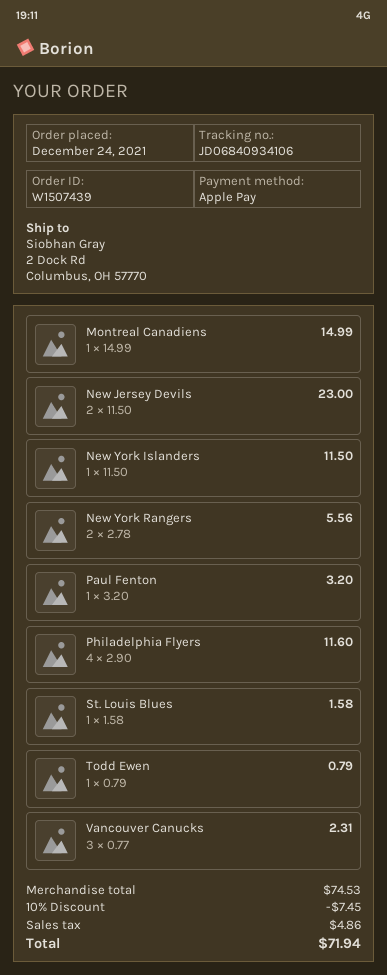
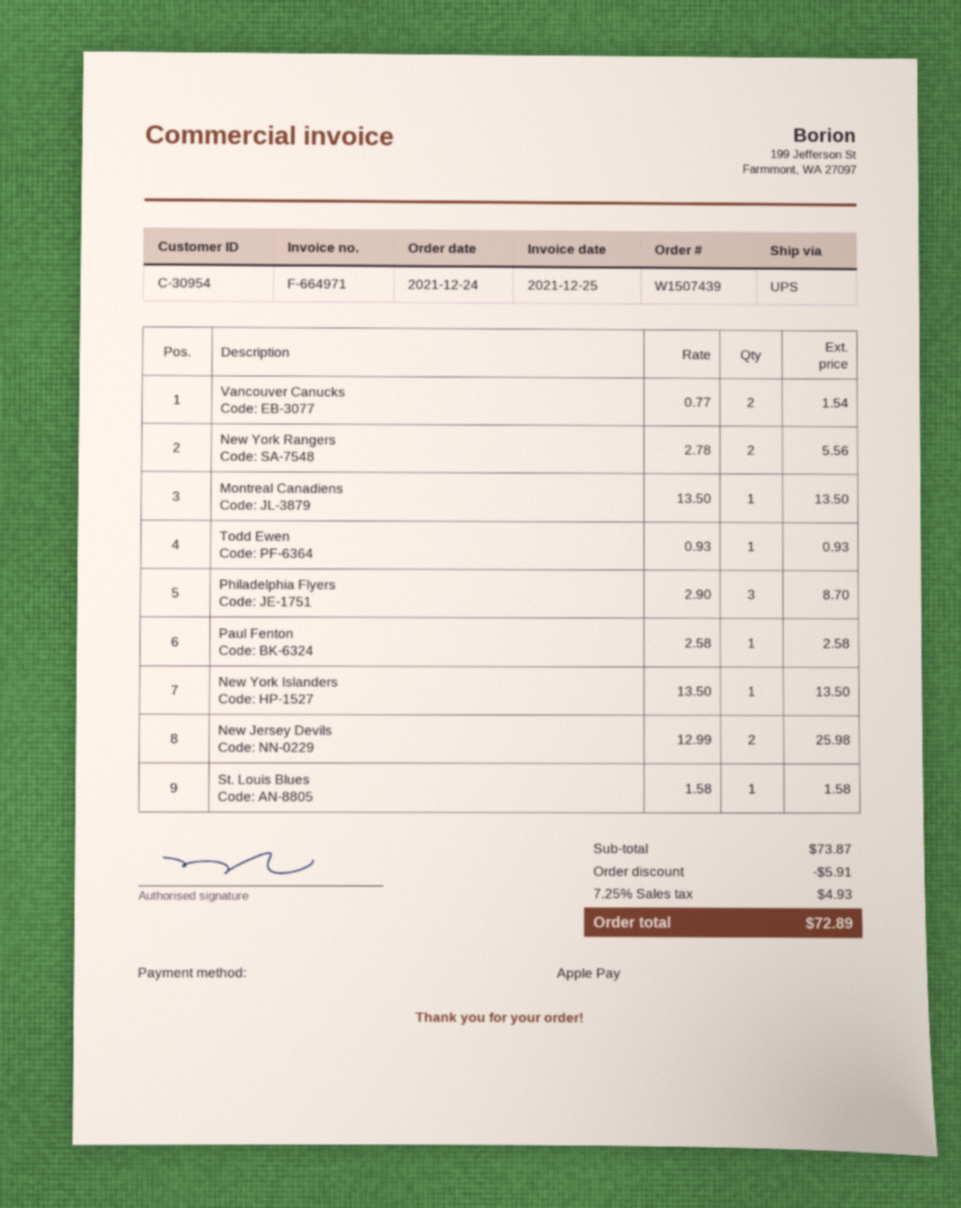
Montreal Canadiens: 1 x 14.99 = 14.99 -> 1 x 13.50 = 13.50
New Jersey Devils: 2 x 11.50 = 23.00 -> 2 x 12.99 = 25.98
New York Islanders: 1 x 11.50 = 11.50 -> 1 x 13.50 = 13.50
Paul Fenton: 1 x 3.20 = 3.20 -> 1 x 2.58 = 2.58
Philadelphia Flyers: 4 x 2.90 = 11.60 -> 3 x 2.90 = 8.70
Todd Ewen: 1 x 0.79 = 0.79 -> 1 x 0.93 = 0.93
Vancouver Canucks: 3 x 0.77 = 2.31 -> 2 x 0.77 = 1.54
subtotal: 74.53 -> 73.87
discount: 7.45 -> 5.91
tax: 4.86 -> 4.93
total: 71.94 -> 72.89

